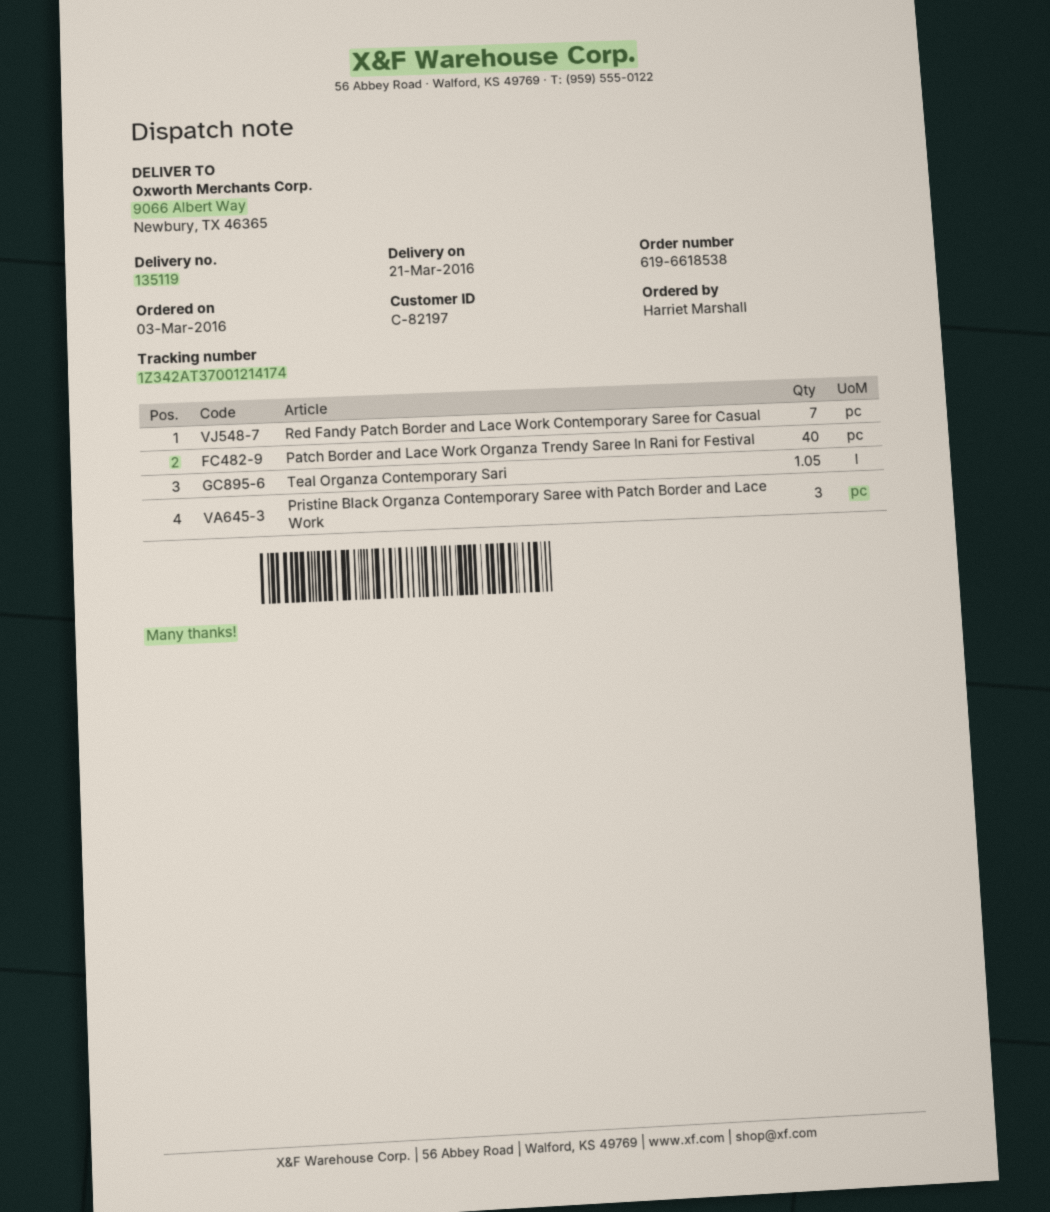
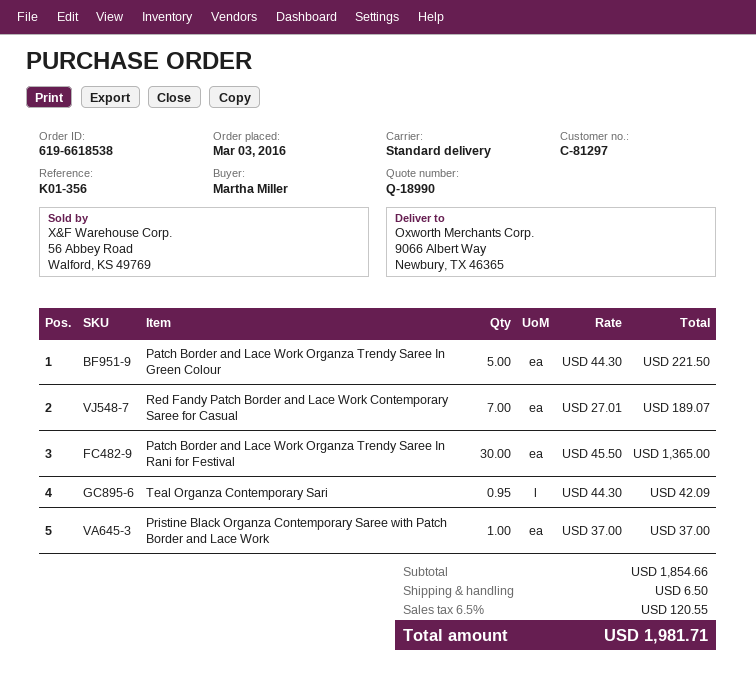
customer number: C-82197 -> C-81297
ordered by: Harriet Marshall -> Martha Miller
Patch Border and Lace Work Organza Trendy Saree In Rani for Festival: 40 -> 30
Teal Organza Contemporary Sari: 1.05 -> 0.95
Pristine Black Organza Contemporary Saree with Patch Border and Lace Work: 3 -> 1
Patch Border and Lace Work Organza Trendy Saree In Green Colour: none -> 5

